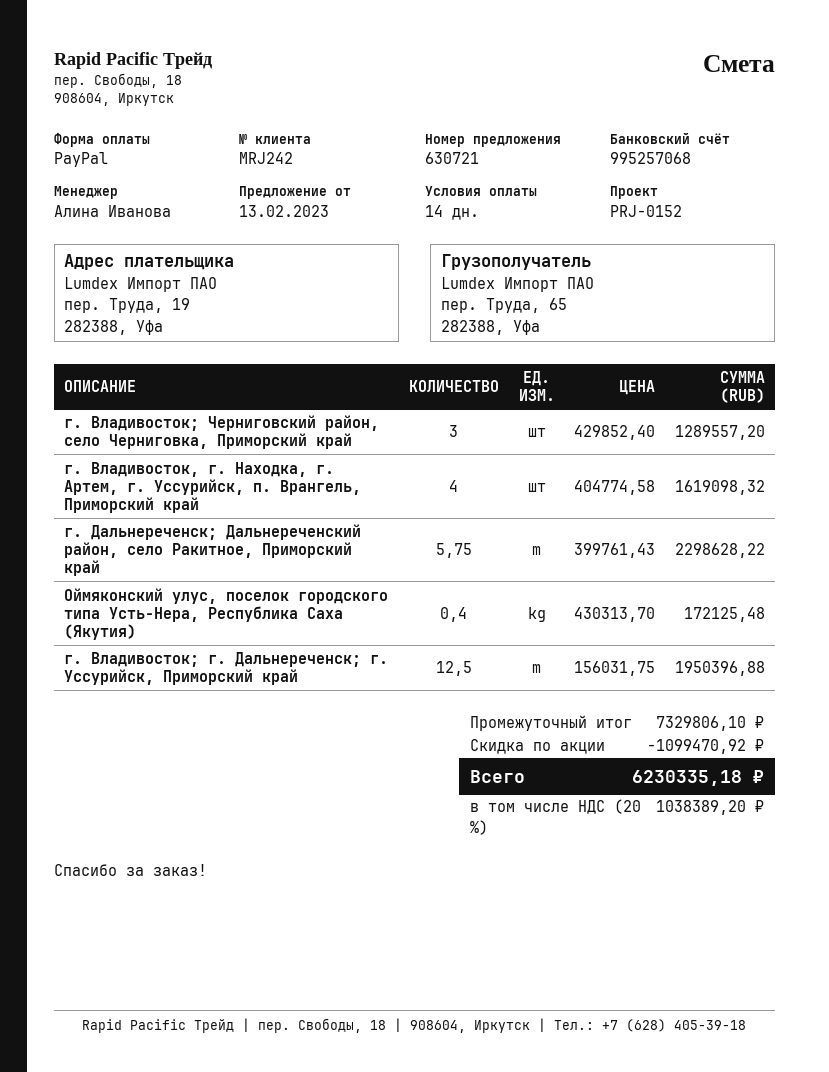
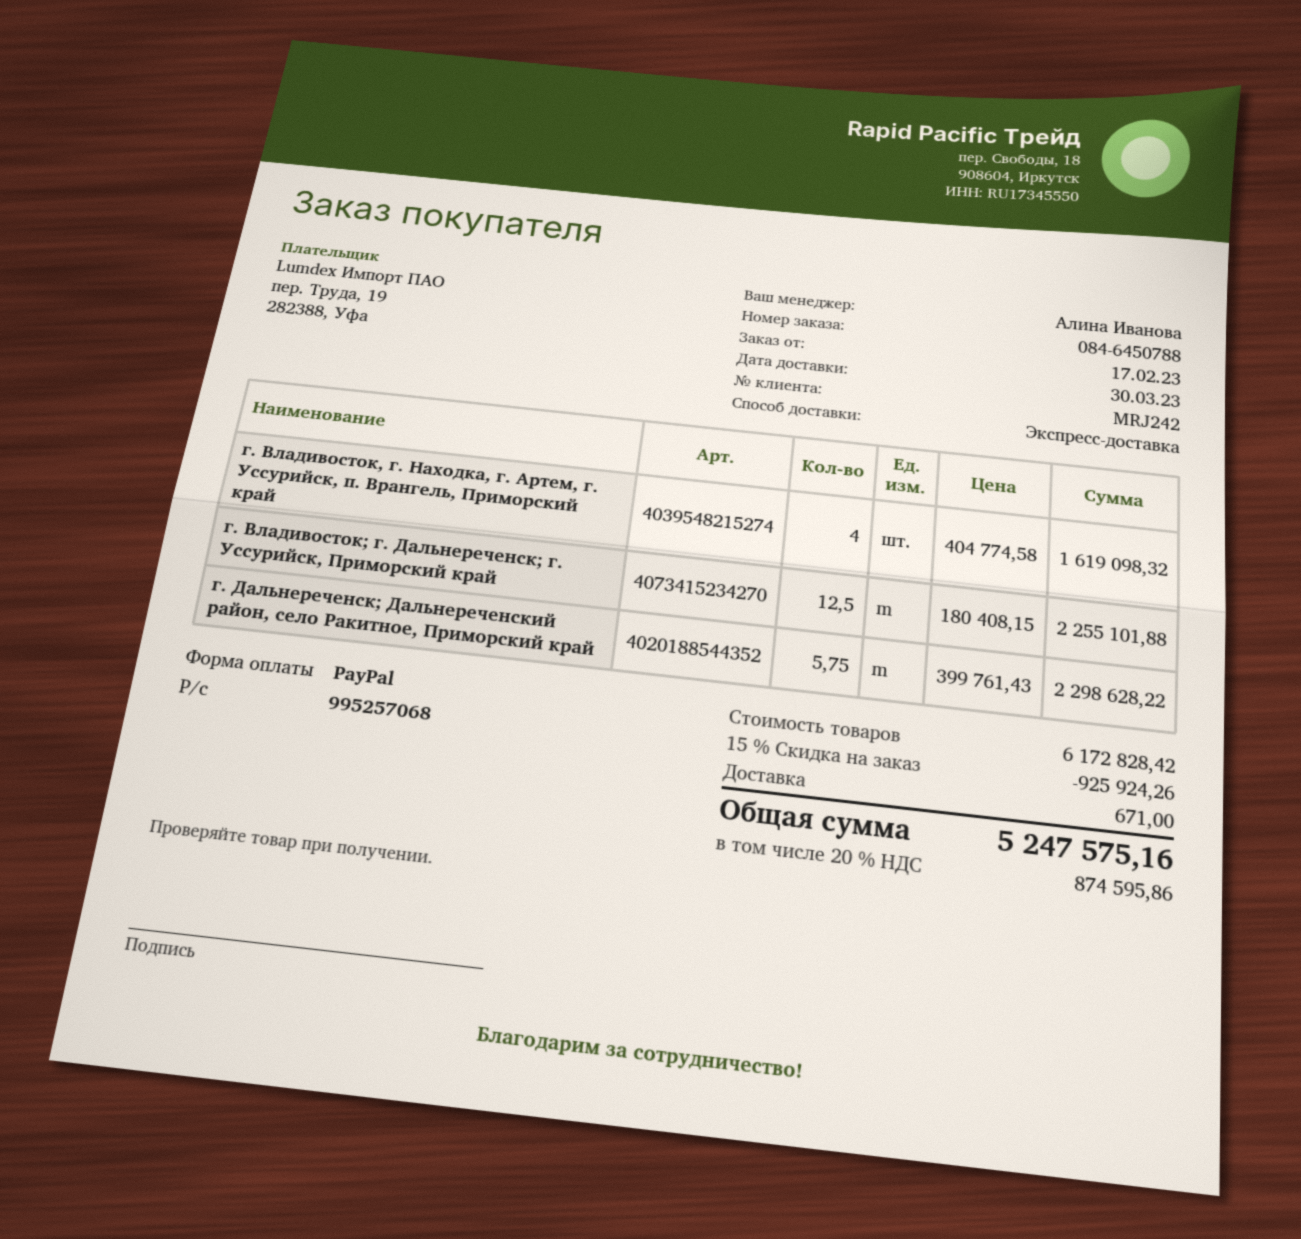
г. Владивосток; Черниговский район, село Черниговка, Приморский край: 3 x 429852.40 = 1289557.20 -> none
Оймяконский улус, поселок городского типа Усть-Нера, Республика Саха (Якутия): 0.4 x 430313.70 = 172125.48 -> none
г. Владивосток; г. Дальнереченск; г. Уссурийск, Приморский край: 12.5 x 156031.75 = 1950396.88 -> 12.5 x 180408.15 = 2255101.88
subtotal: 7329806.10 -> 6172828.42
discount: 1099470.92 -> 925924.26
shipping: none -> 671.00
tax: 20% = 1038389.20 -> 20% = 874595.86
total: 6230335.18 -> 5247575.16

